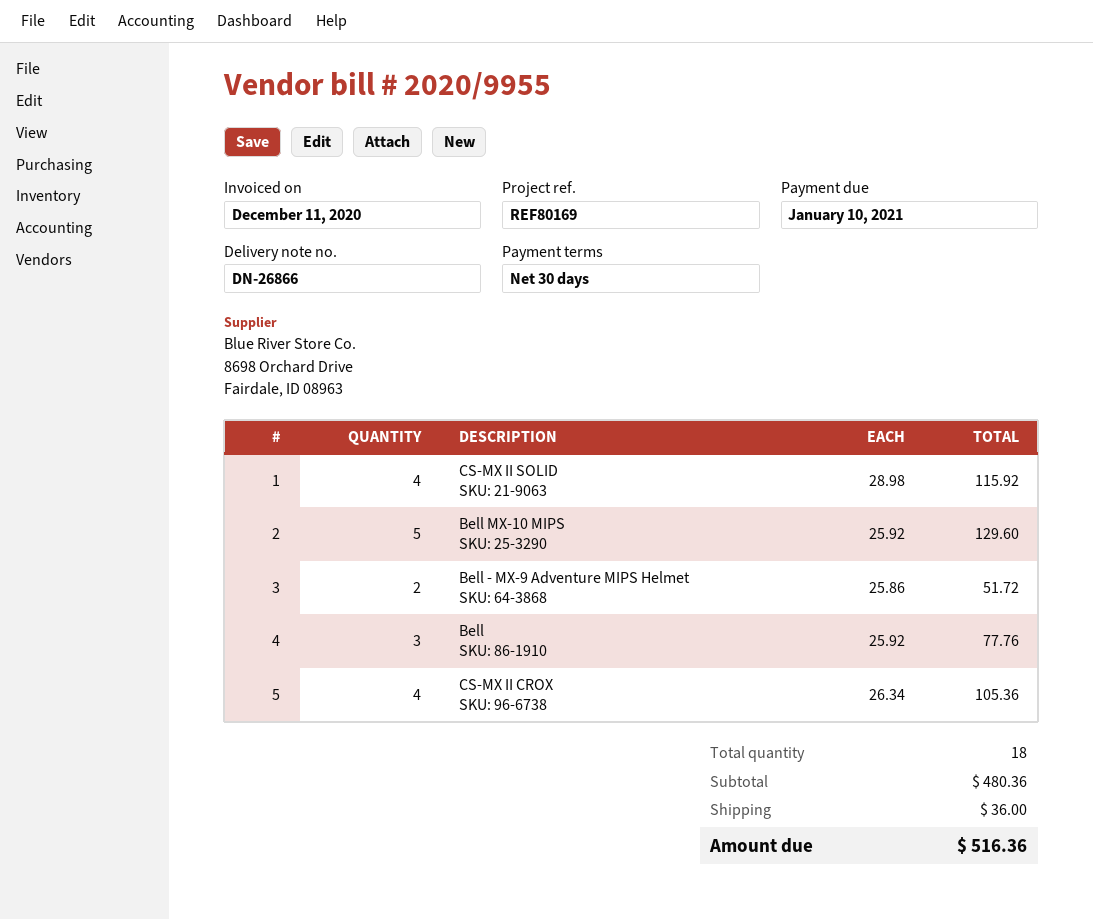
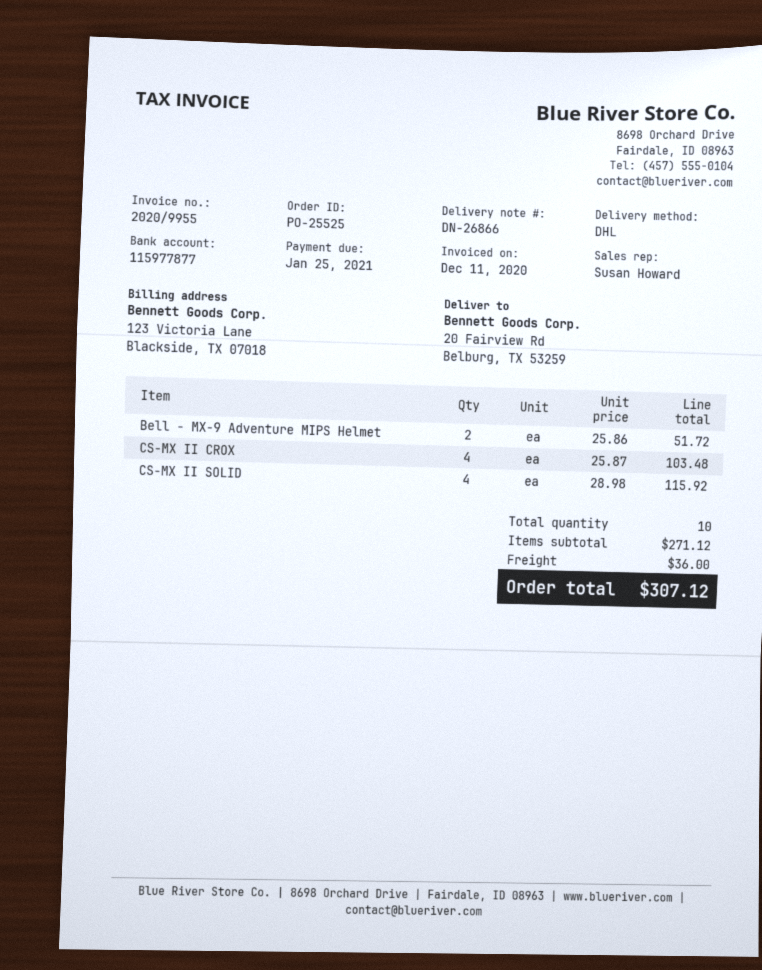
due date: 2021-01-10 -> 2021-01-25
Bell MX-10 MIPS: 5 x 25.92 = 129.60 -> none
Bell: 3 x 25.92 = 77.76 -> none
CS-MX II CROX: 4 x 26.34 = 105.36 -> 4 x 25.87 = 103.48
total quantity: 18 -> 10
subtotal: 480.36 -> 271.12
total: 516.36 -> 307.12

